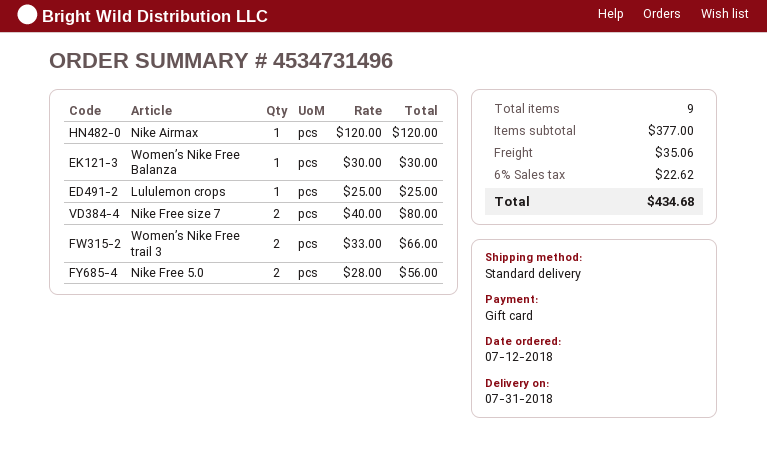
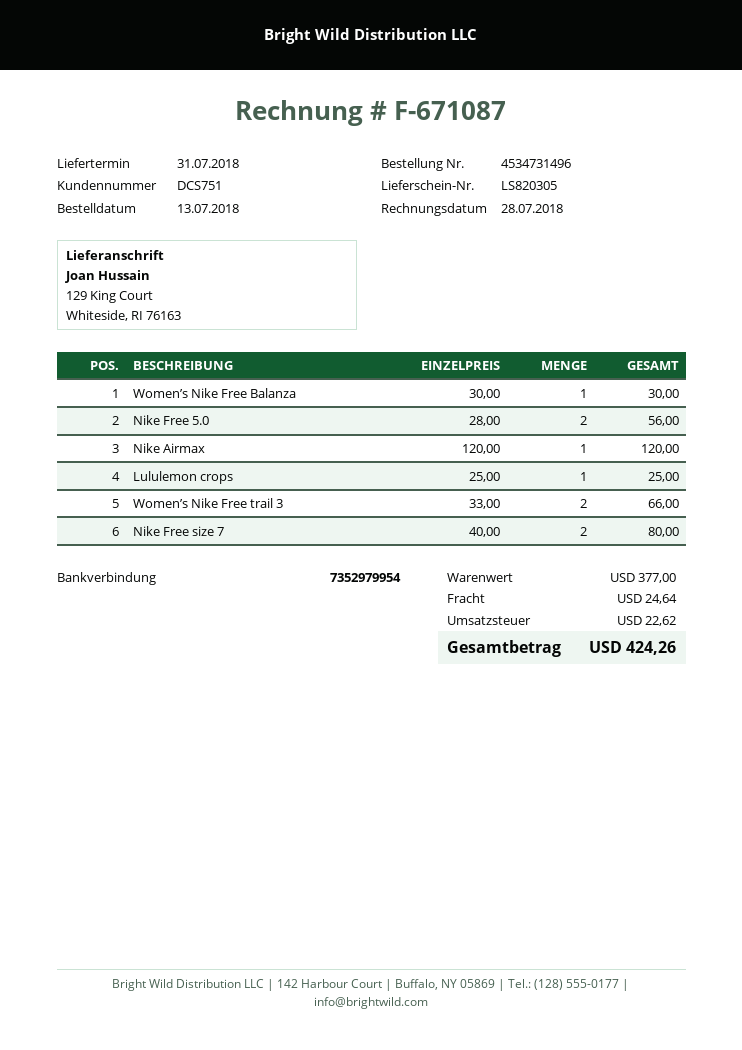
order date: 2018-07-12 -> 2018-07-13
shipping: 35.06 -> 24.64
total: 434.68 -> 424.26

